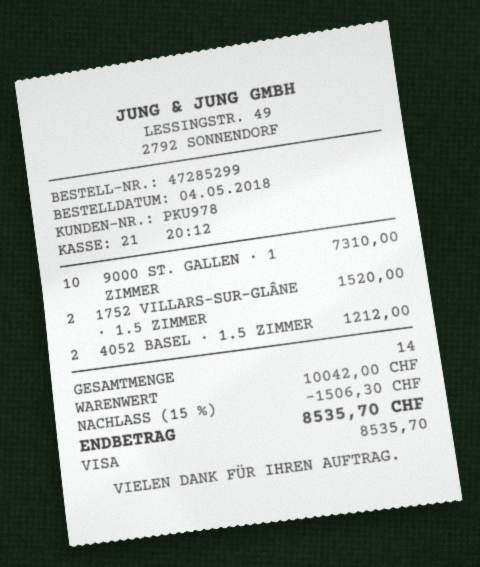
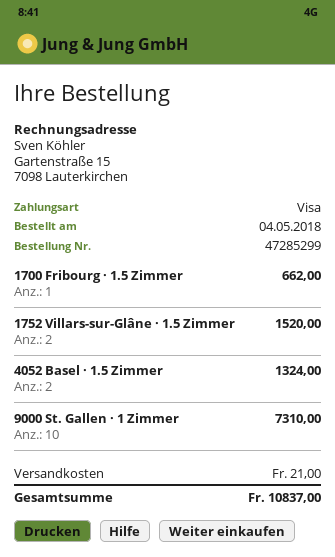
4052 BASEL · 1.5 ZIMMER: 2 for 1212.00 -> 2 for 1324.00
1700 Fribourg · 1.5 Zimmer: none -> 1 for 662.00
discount: 15% = 1506.30 -> none
shipping: none -> 21.00
total: 8535.70 -> 10837.00

